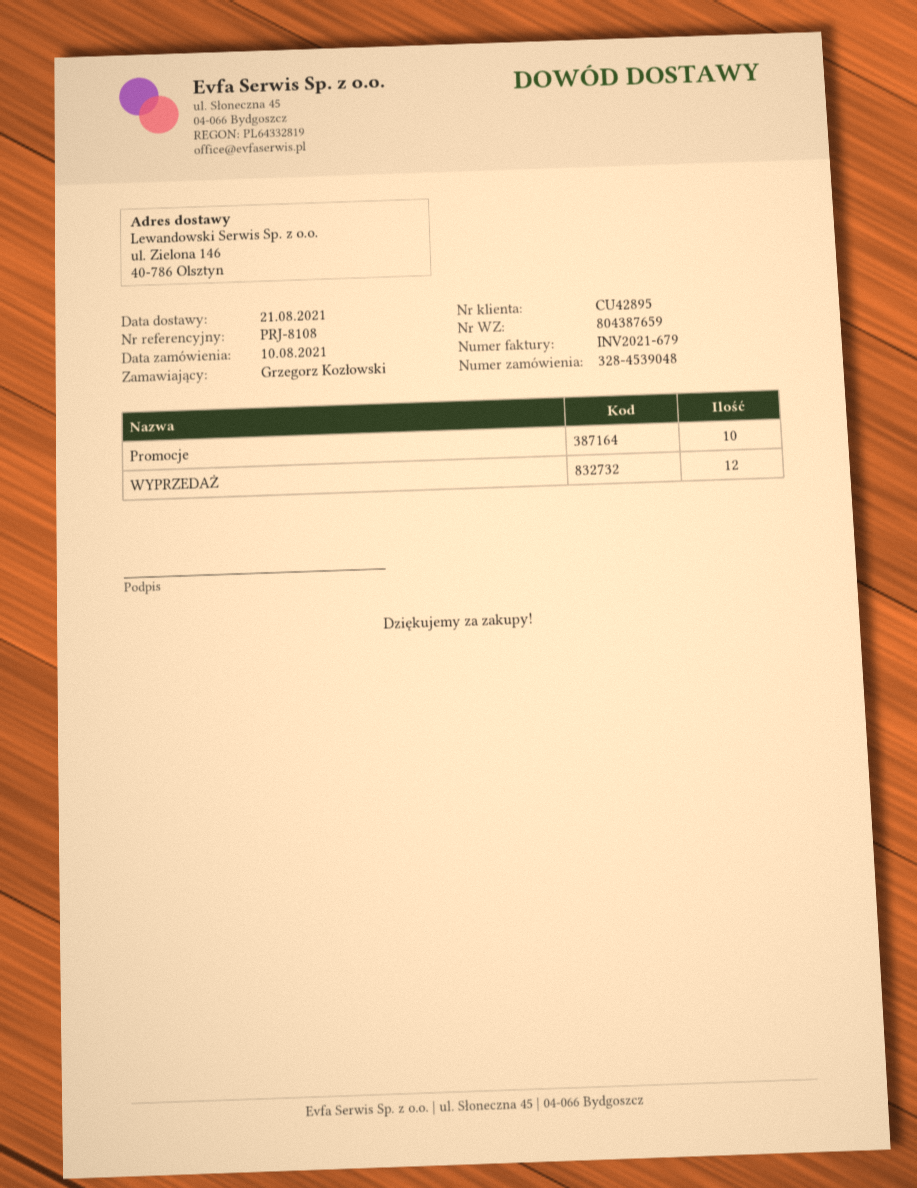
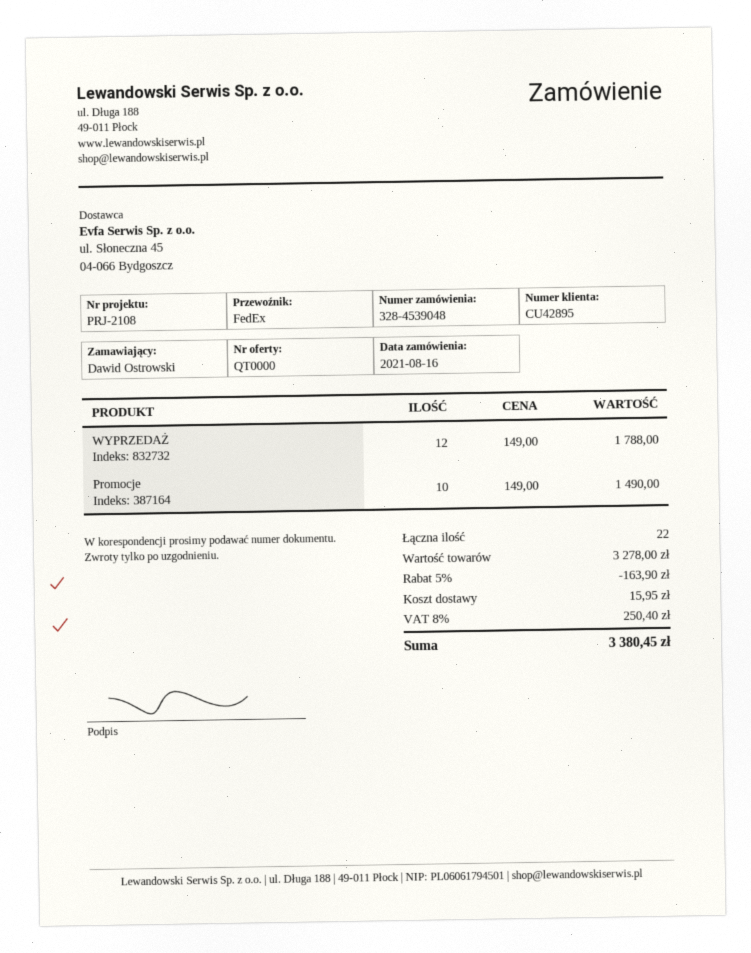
order date: 2021-08-10 -> 2021-08-16
reference: PRJ-8108 -> PRJ-2108
ordered by: Grzegorz Kozłowski -> Dawid Ostrowski

